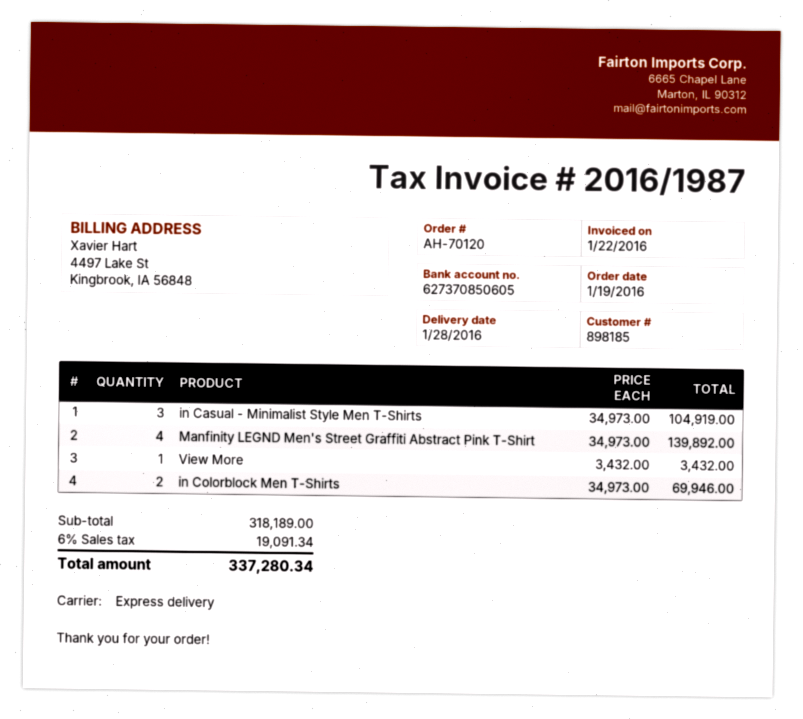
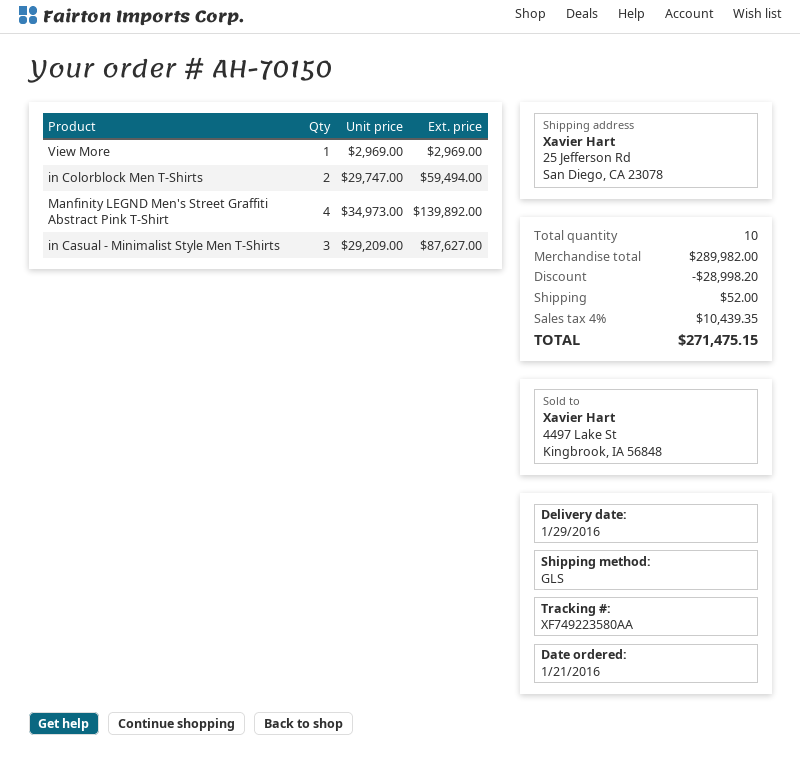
order number: AH-70120 -> AH-70150
order date: 2016-01-19 -> 2016-01-21
delivery date: 2016-01-28 -> 2016-01-29
shipping method: express -> GLS
in Casual - Minimalist Style Men T-Shirts: 3 x 34973.00 = 104919.00 -> 3 x 29209.00 = 87627.00
View More: 1 x 3432.00 = 3432.00 -> 1 x 2969.00 = 2969.00
in Colorblock Men T-Shirts: 2 x 34973.00 = 69946.00 -> 2 x 29747.00 = 59494.00
subtotal: 318189.00 -> 289982.00
discount: none -> 28998.20
shipping: none -> 52.00
tax: 6% = 19091.34 -> 4% = 10439.35
total: 337280.34 -> 271475.15

